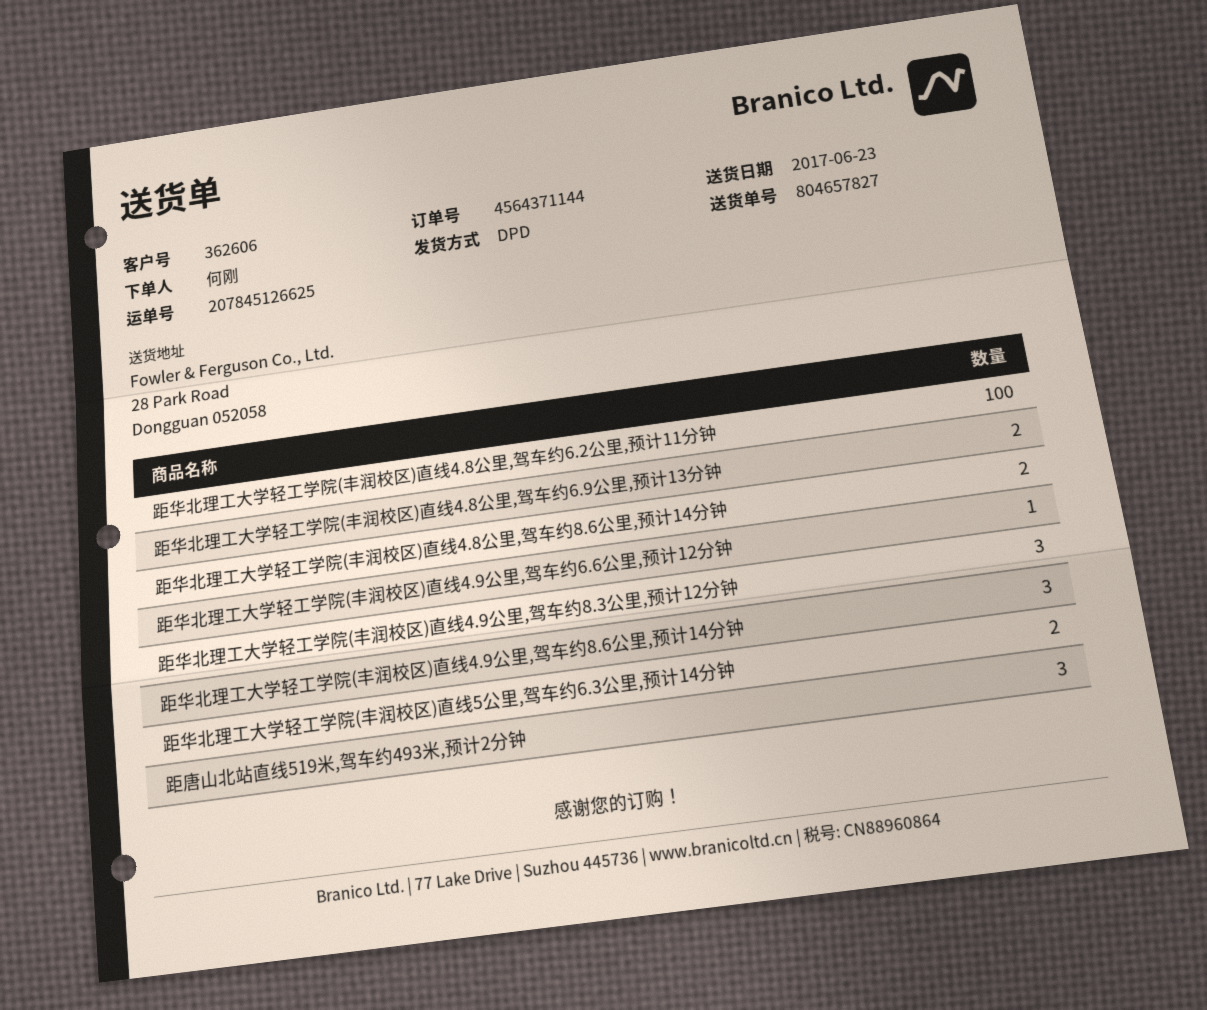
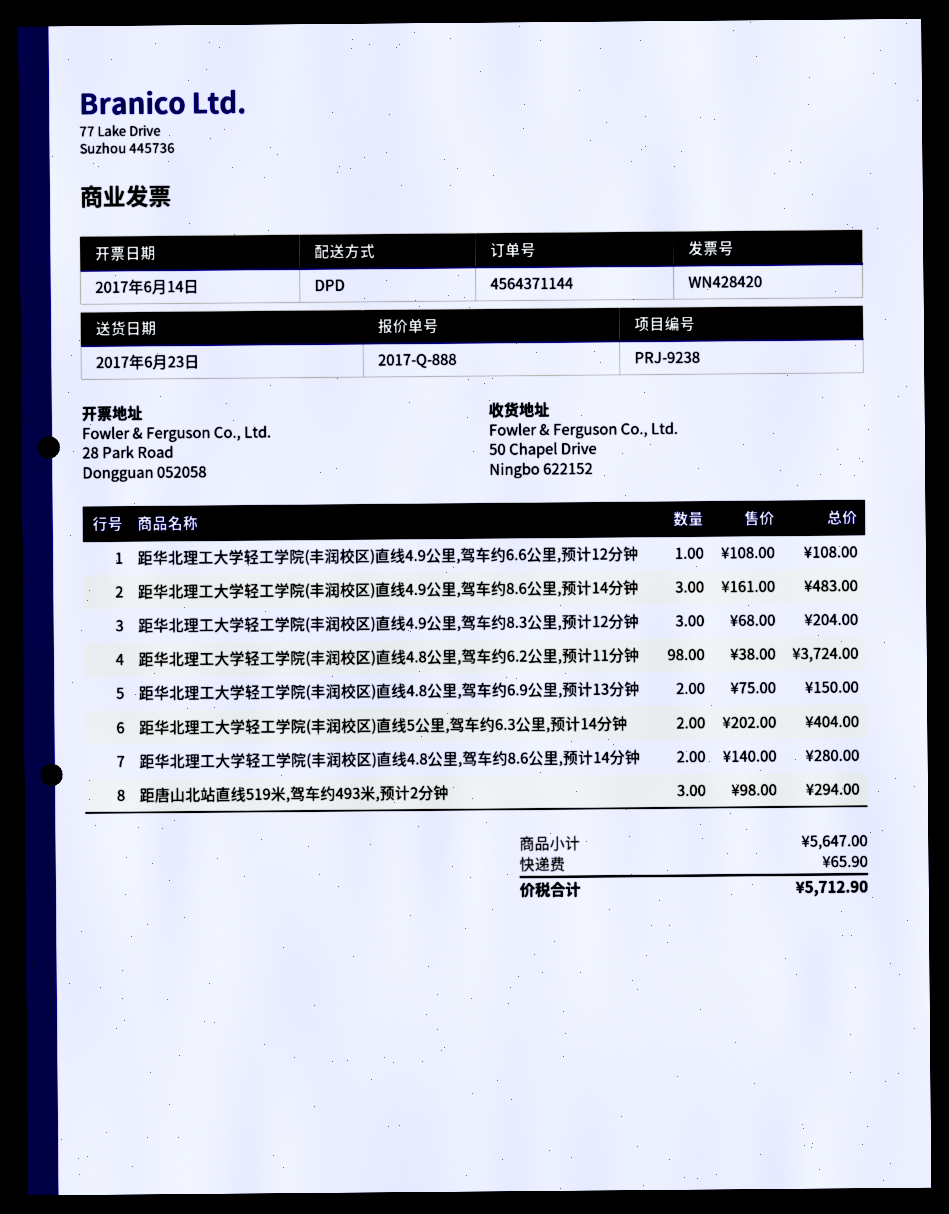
ship to: 28 Park Road, Dongguan 052058 -> 50 Chapel Drive, Ningbo 622152
距华北理工大学轻工学院(丰润校区)直线4.8公里,驾车约6.2公里,预计11分钟: 100 -> 98

